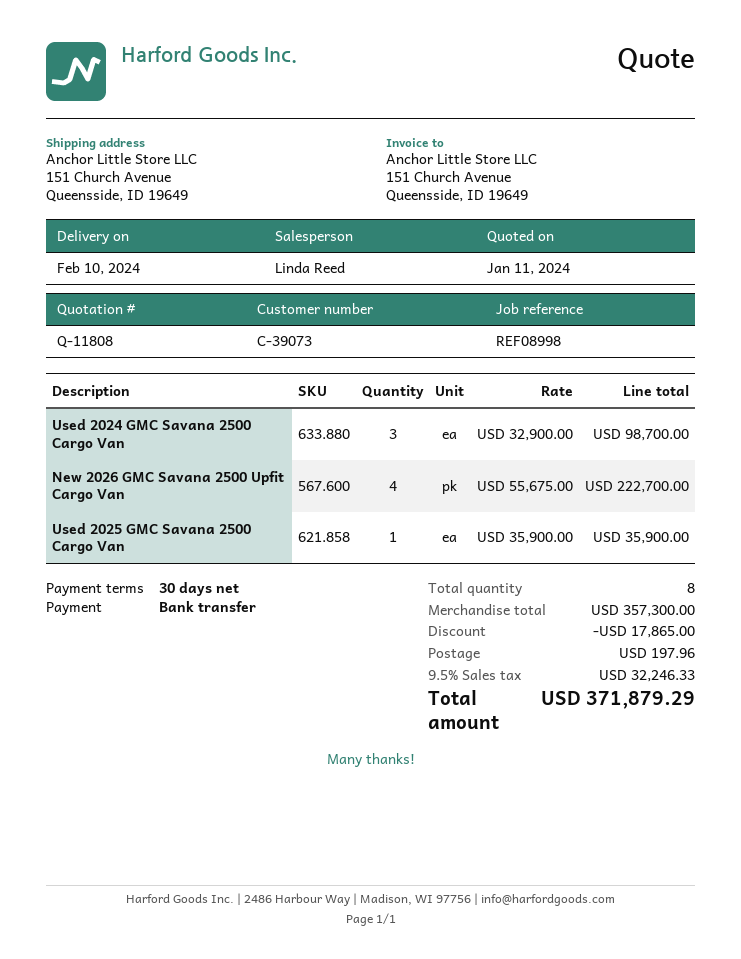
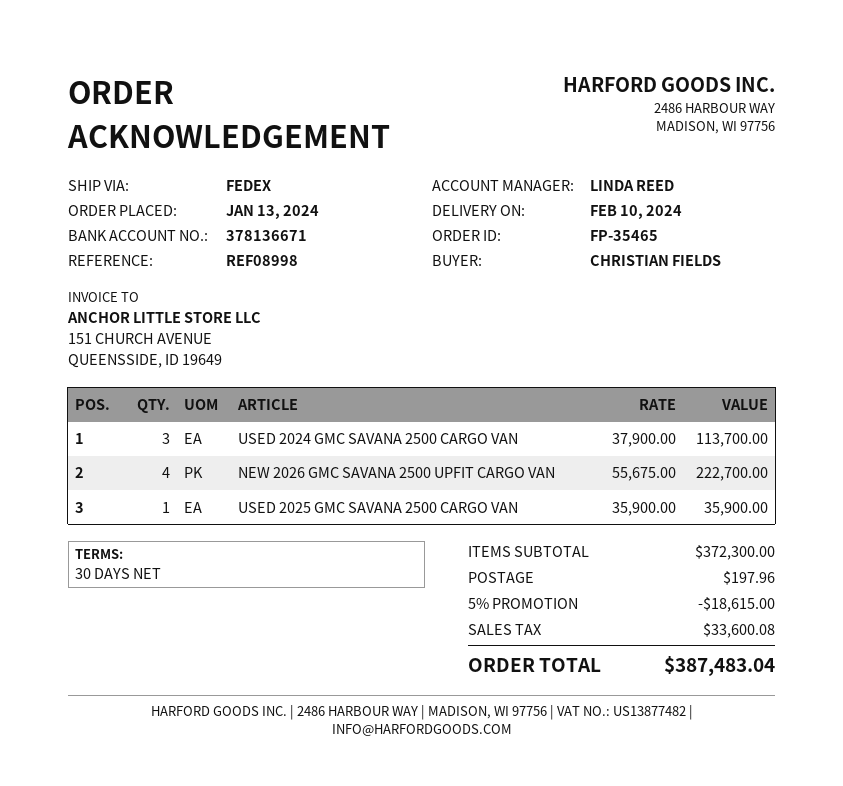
Used 2024 GMC Savana 2500 Cargo Van: 3 x 32900.00 = 98700.00 -> 3 x 37900.00 = 113700.00
subtotal: 357300.00 -> 372300.00
discount: 17865.00 -> 18615.00
tax: 32246.33 -> 33600.08
total: 371879.29 -> 387483.04

